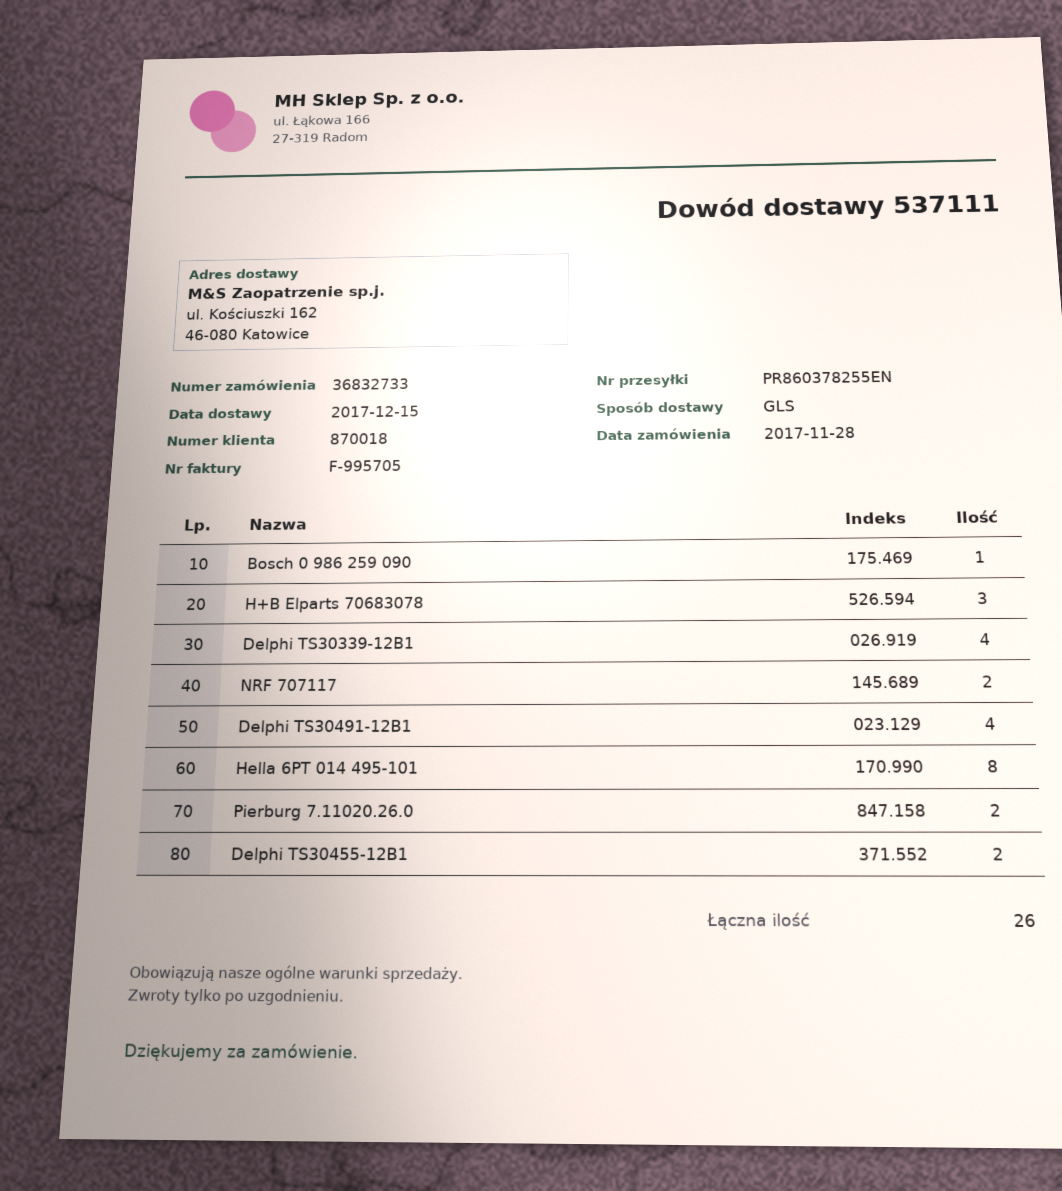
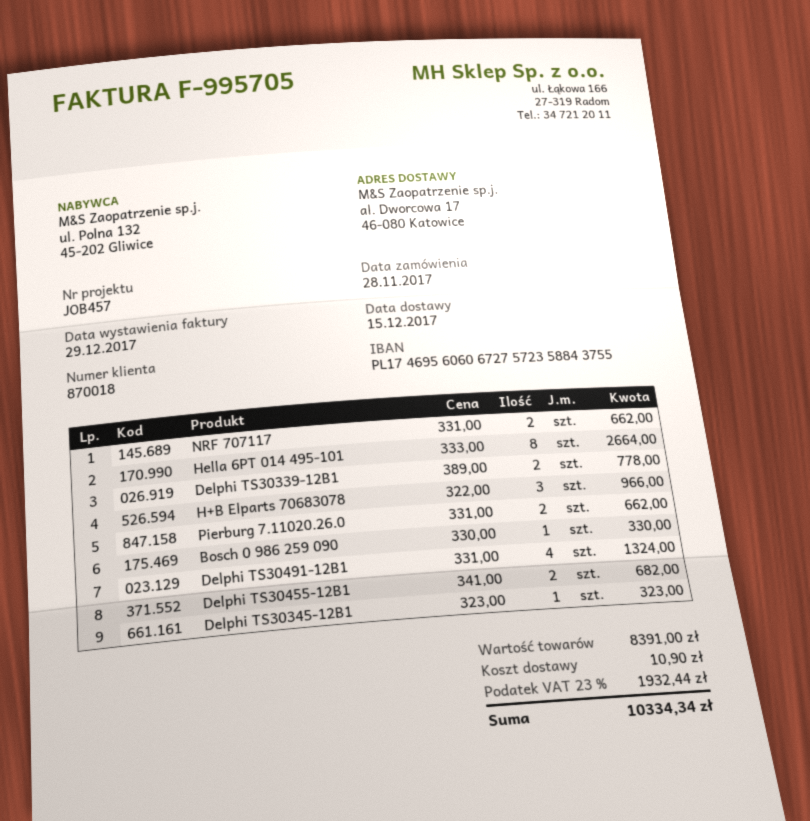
ship to: ul. Kościuszki 162, 46-080 Katowice -> al. Dworcowa 17, 46-080 Katowice
Delphi TS30339-12B1: 4 -> 2
Delphi TS30345-12B1: none -> 1

